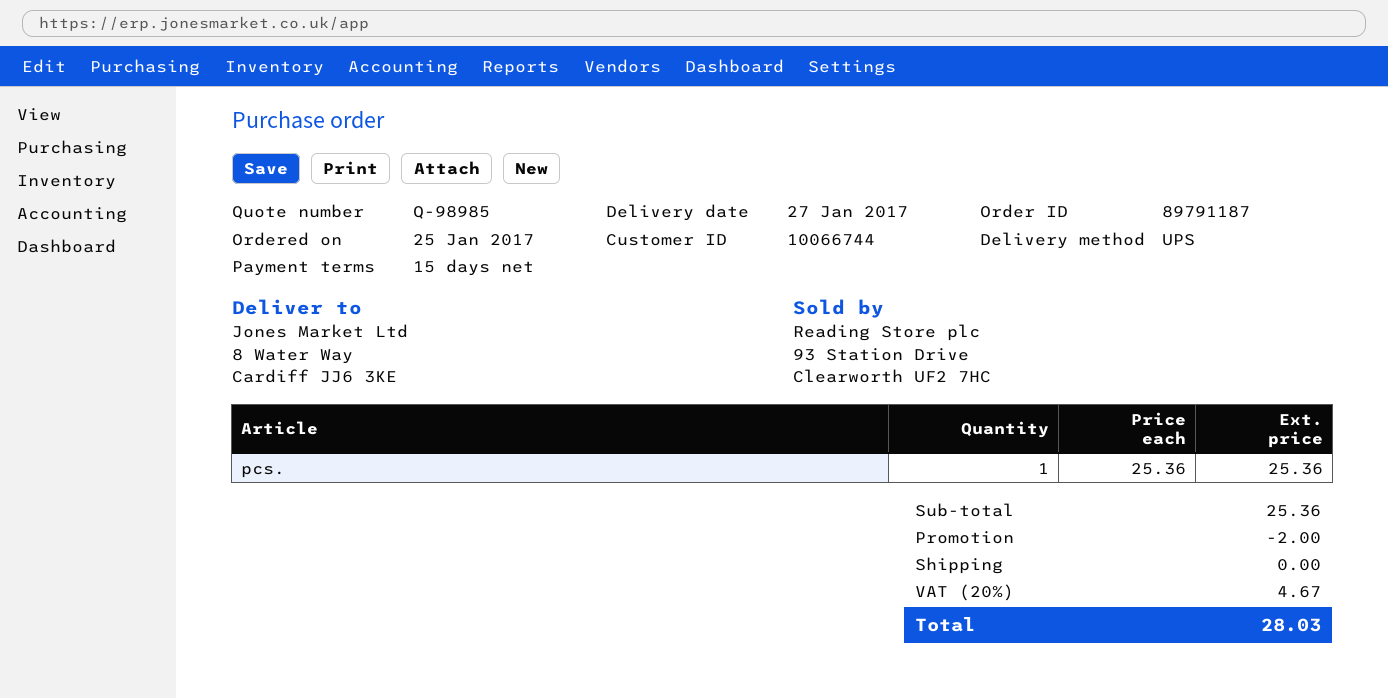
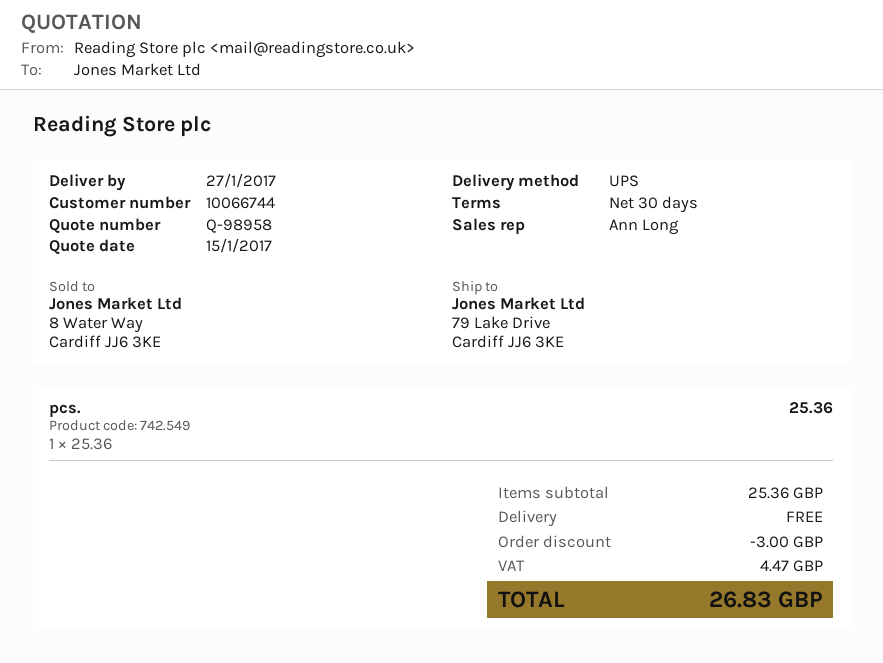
quote number: Q-98985 -> Q-98958
payment terms: 15 days -> 30 days
ship to: 8 Water Way, Cardiff JJ6 3KE -> 79 Lake Drive, Cardiff JJ6 3KE
discount: 2.00 -> 3.00
tax: 4.67 -> 4.47
total: 28.03 -> 26.83

